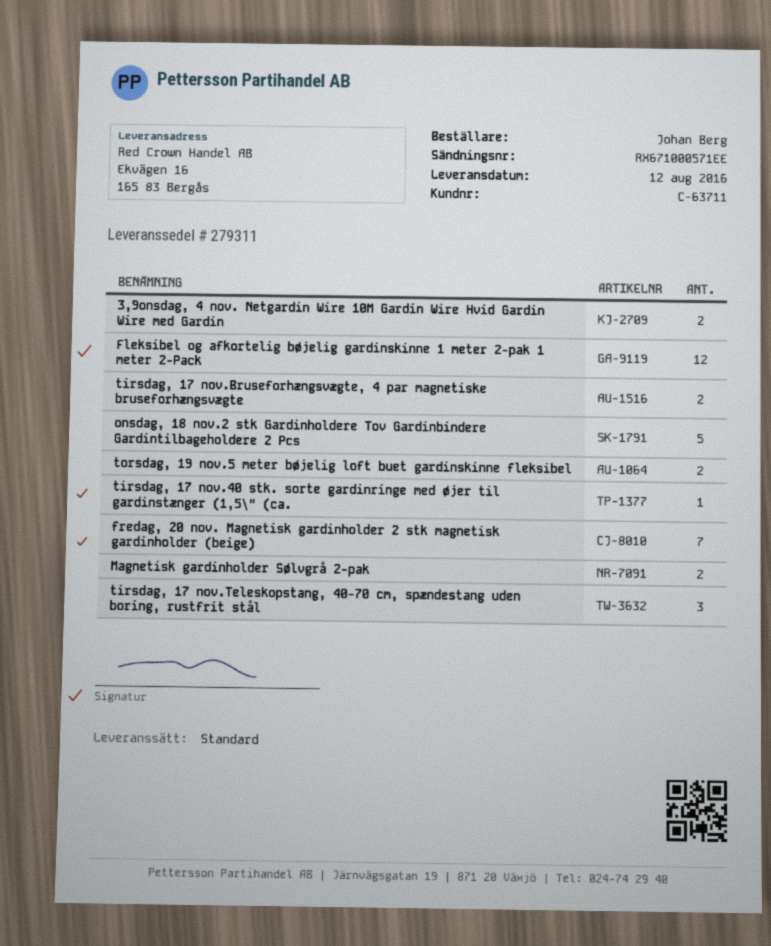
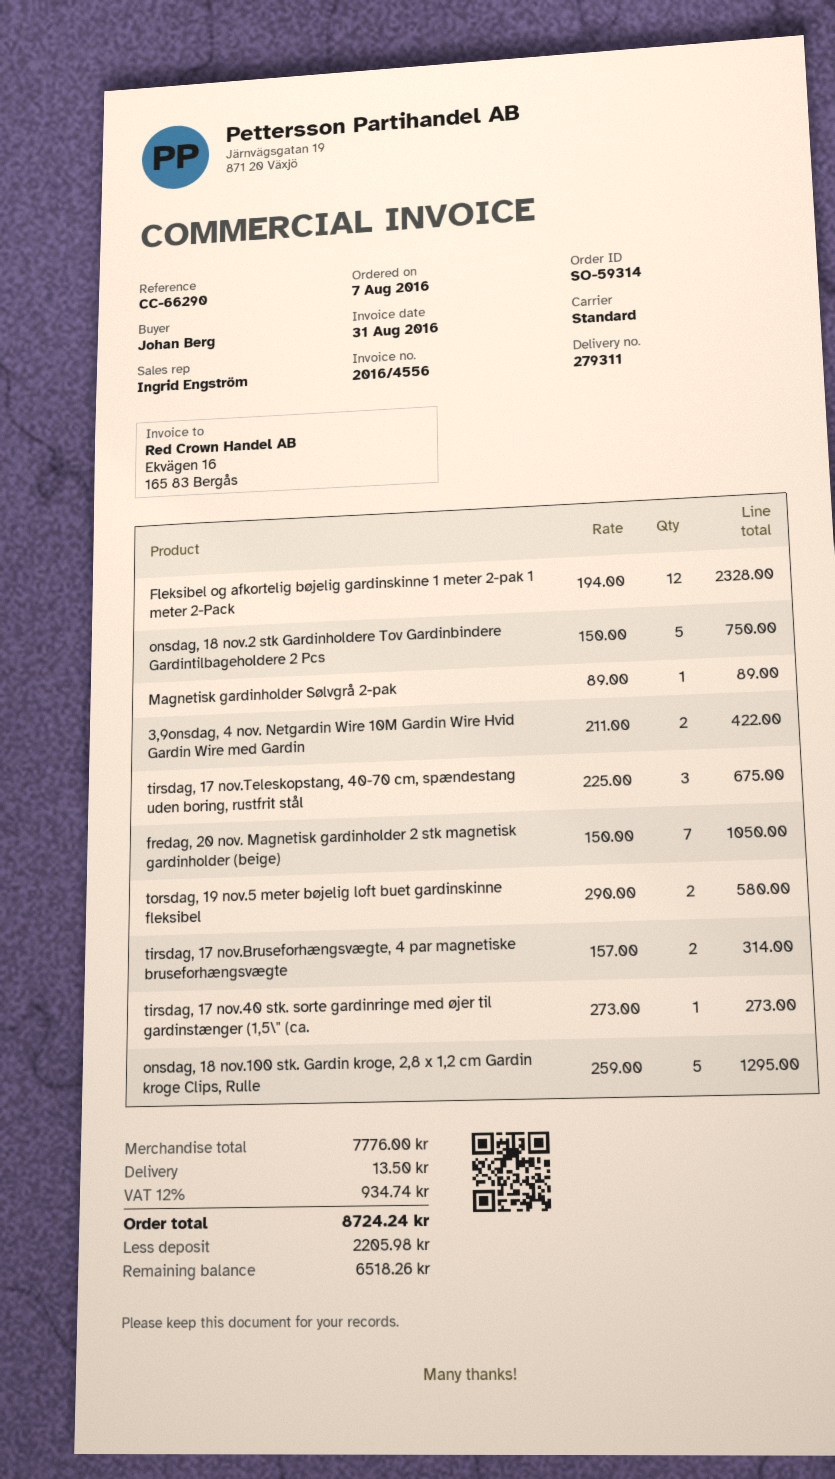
Magnetisk gardinholder Sølvgrå 2-pak: 2 -> 1
onsdag, 18 nov.100 stk. Gardin kroge, 2,8 x 1,2 cm Gardin kroge Clips, Rulle: none -> 5

